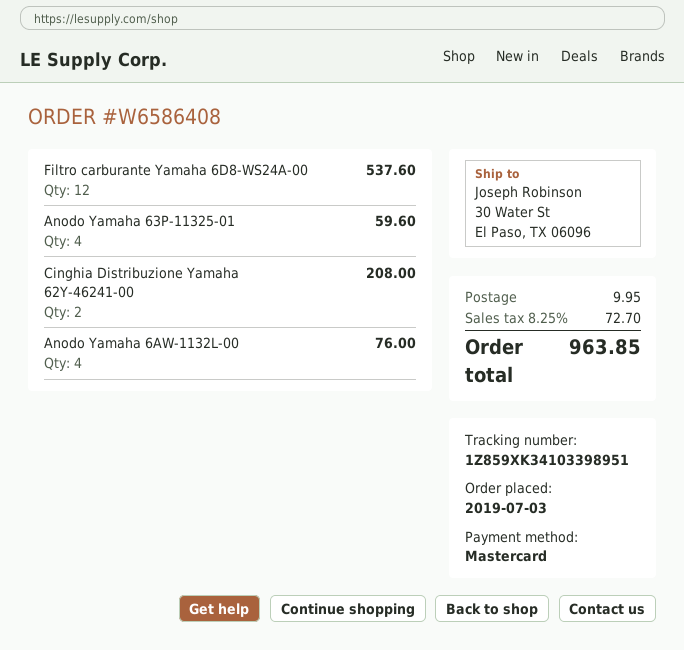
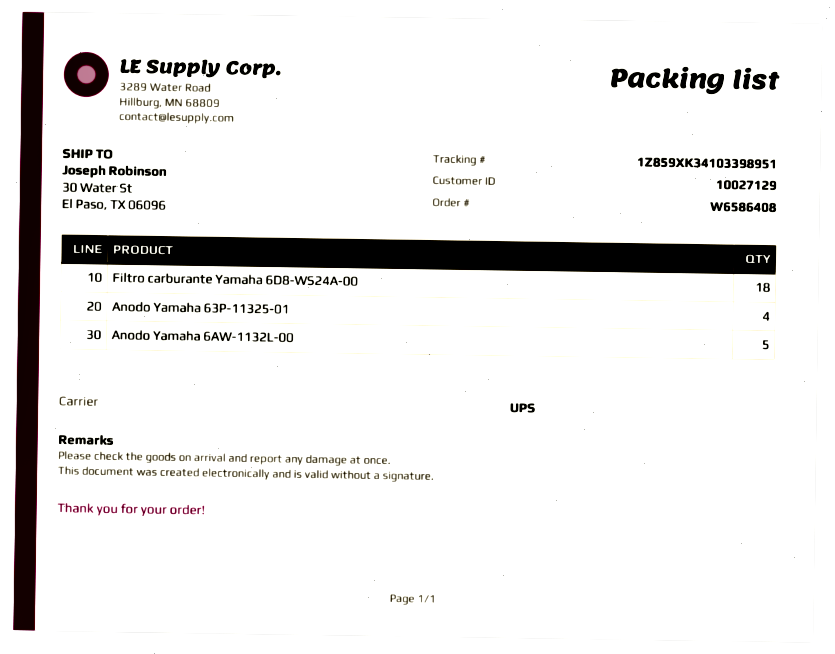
Filtro carburante Yamaha 6D8-WS24A-00: 12 -> 18
Cinghia Distribuzione Yamaha 62Y-46241-00: 2 -> none
Anodo Yamaha 6AW-1132L-00: 4 -> 5

